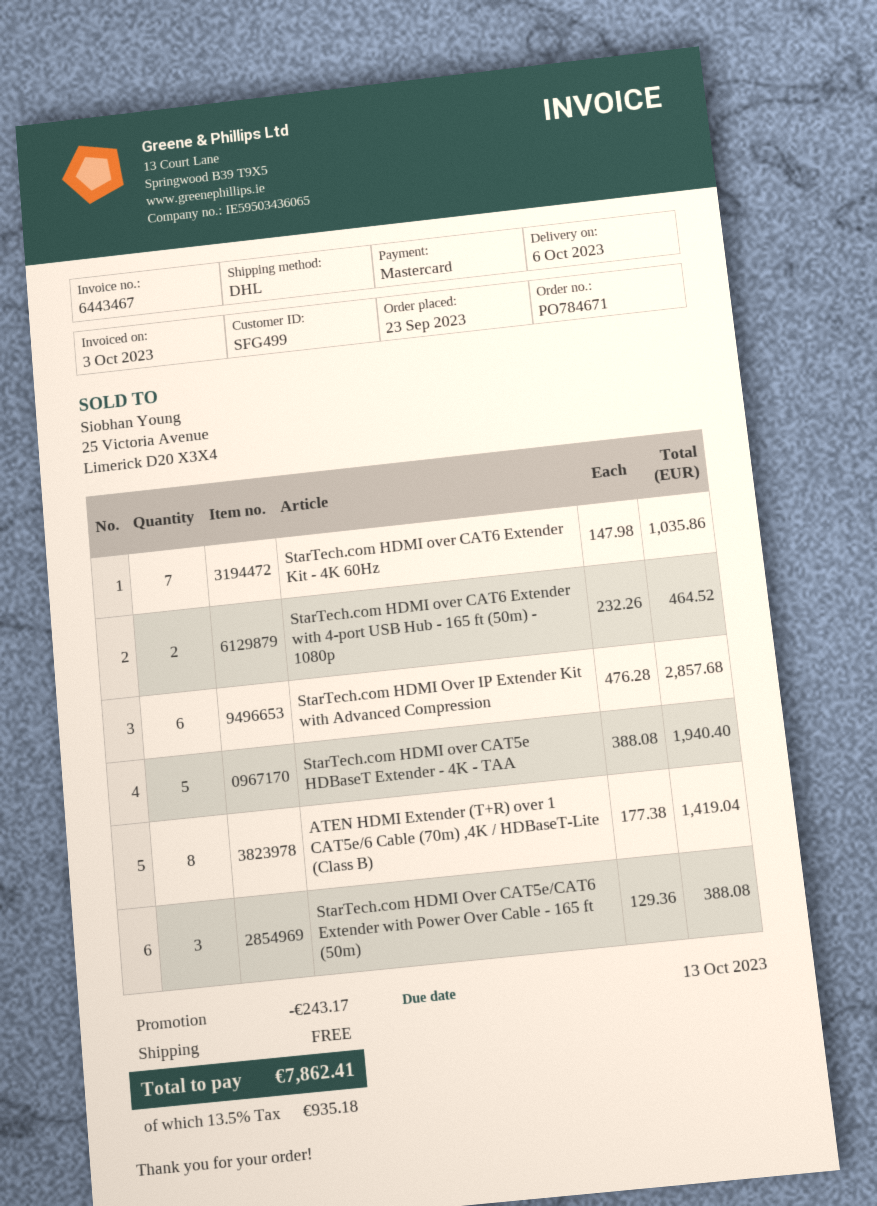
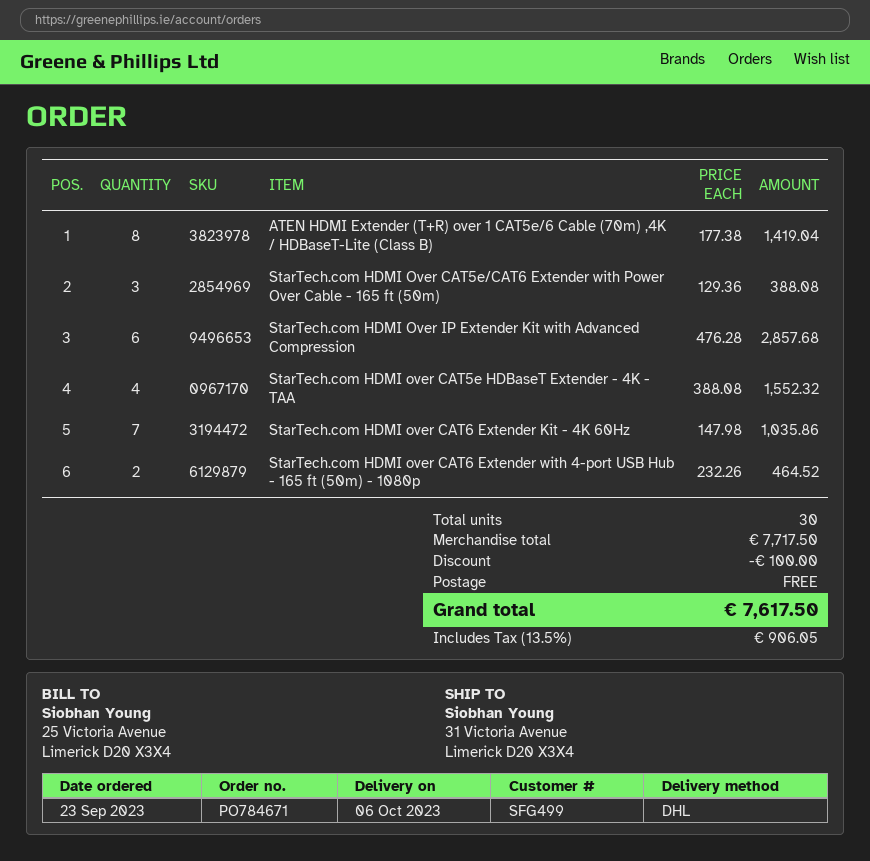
StarTech.com HDMI over CAT5e HDBaseT Extender - 4K - TAA: 5 x 388.08 = 1940.40 -> 4 x 388.08 = 1552.32
discount: 243.17 -> 100.00
tax: 13.5% = 935.18 -> 13.5% = 906.05
total: 7862.41 -> 7617.50

